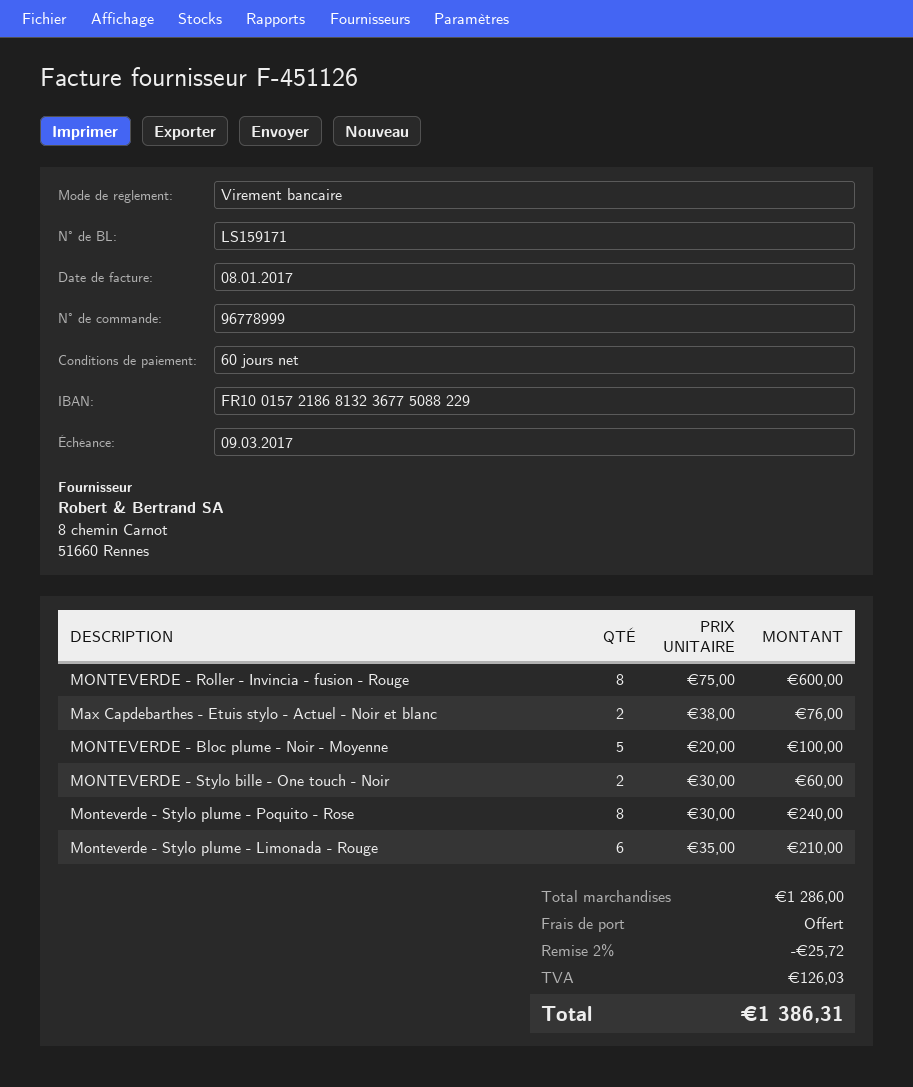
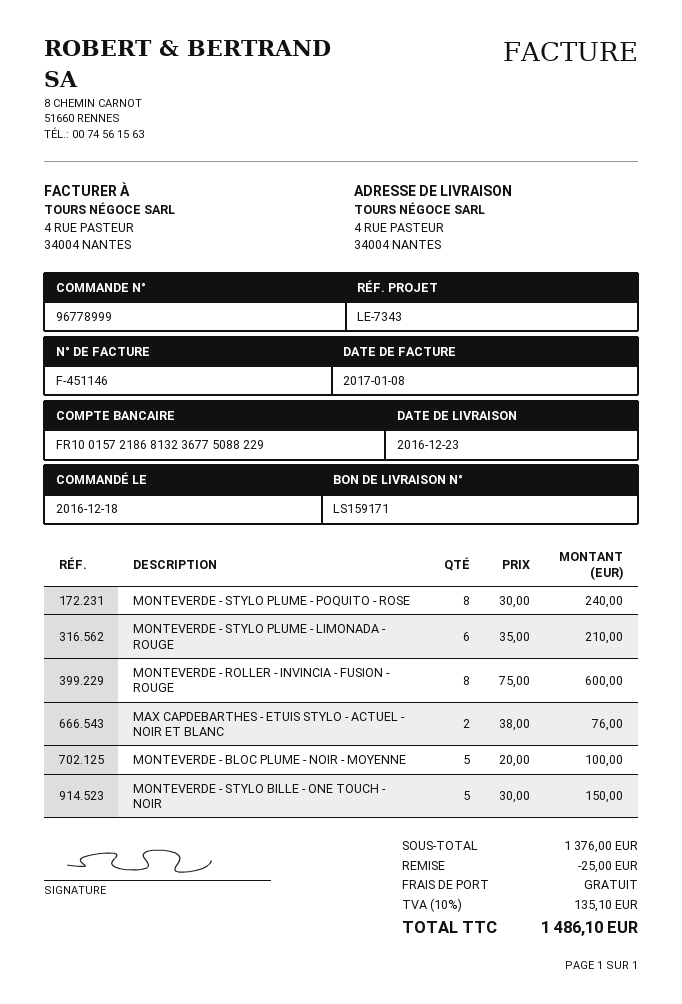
invoice number: F-451126 -> F-451146
MONTEVERDE - Stylo bille - One touch - Noir: 2 x 30.00 = 60.00 -> 5 x 30.00 = 150.00
subtotal: 1286.00 -> 1376.00
discount: 25.72 -> 25.00
tax: 126.03 -> 135.10
total: 1386.31 -> 1486.10

